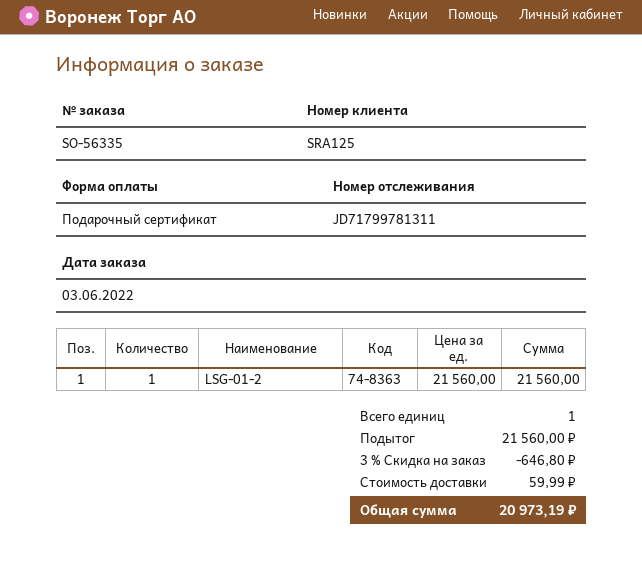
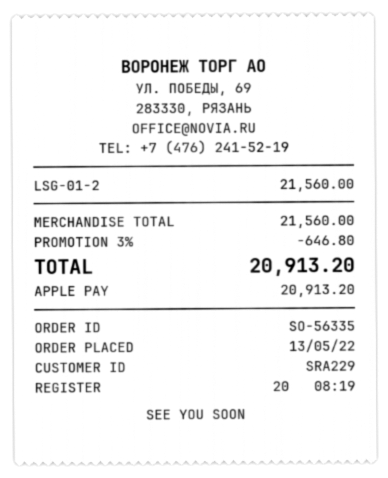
order date: 2022-06-03 -> 2022-05-13
customer number: SRA125 -> SRA229
payment method: gift card -> Apple Pay
shipping: 59.99 -> none
total: 20973.19 -> 20913.20

